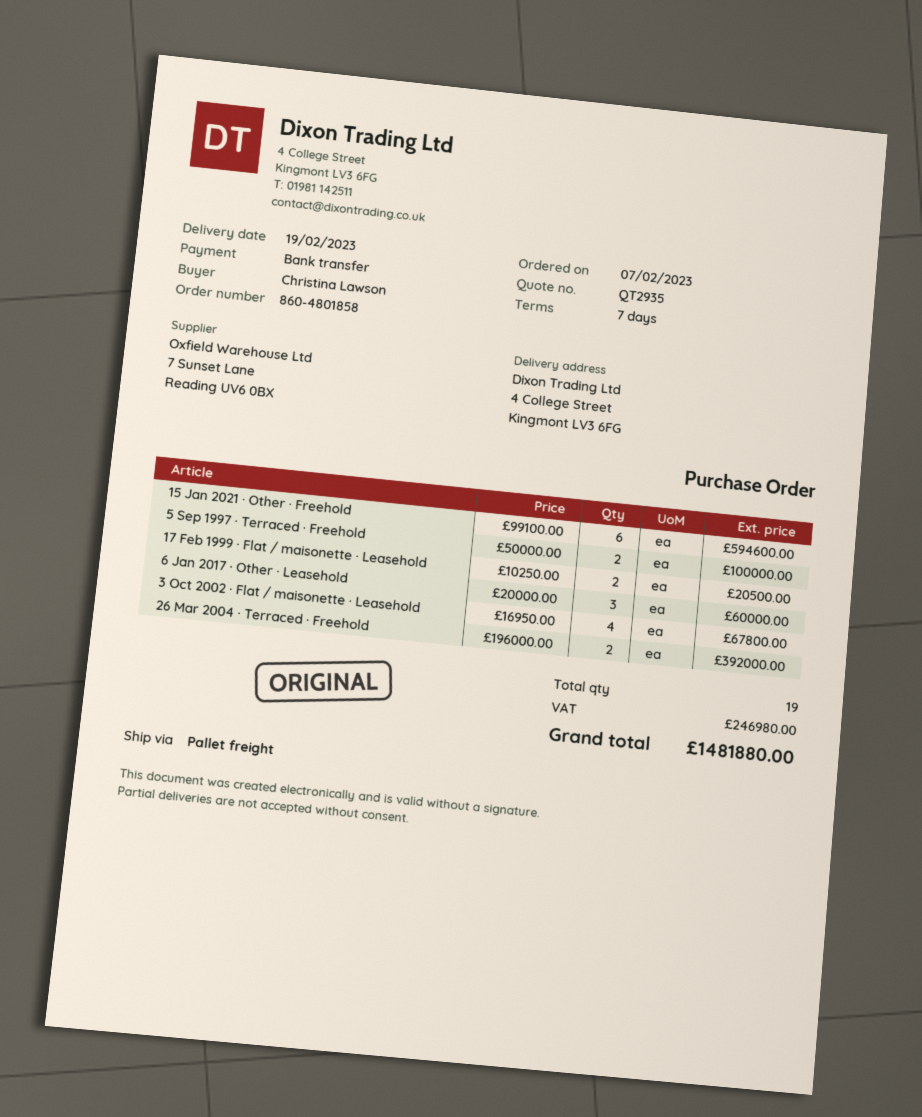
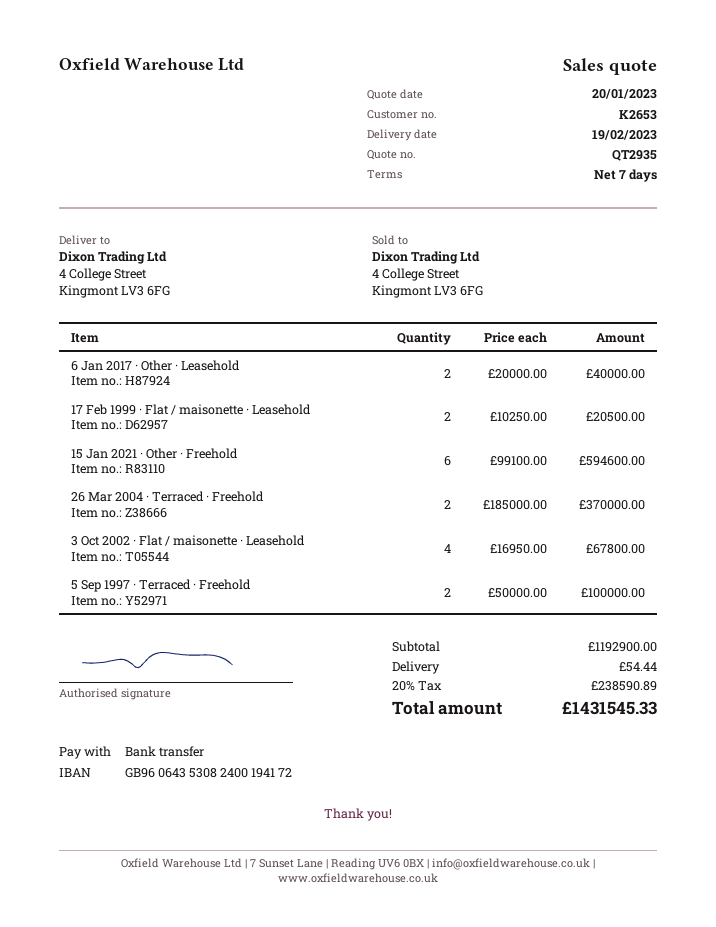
6 Jan 2017 · Other · Leasehold: 3 x 20000.00 = 60000.00 -> 2 x 20000.00 = 40000.00
26 Mar 2004 · Terraced · Freehold: 2 x 196000.00 = 392000.00 -> 2 x 185000.00 = 370000.00
shipping: none -> 54.44
tax: 246980.00 -> 238590.89
total: 1481880.00 -> 1431545.33

